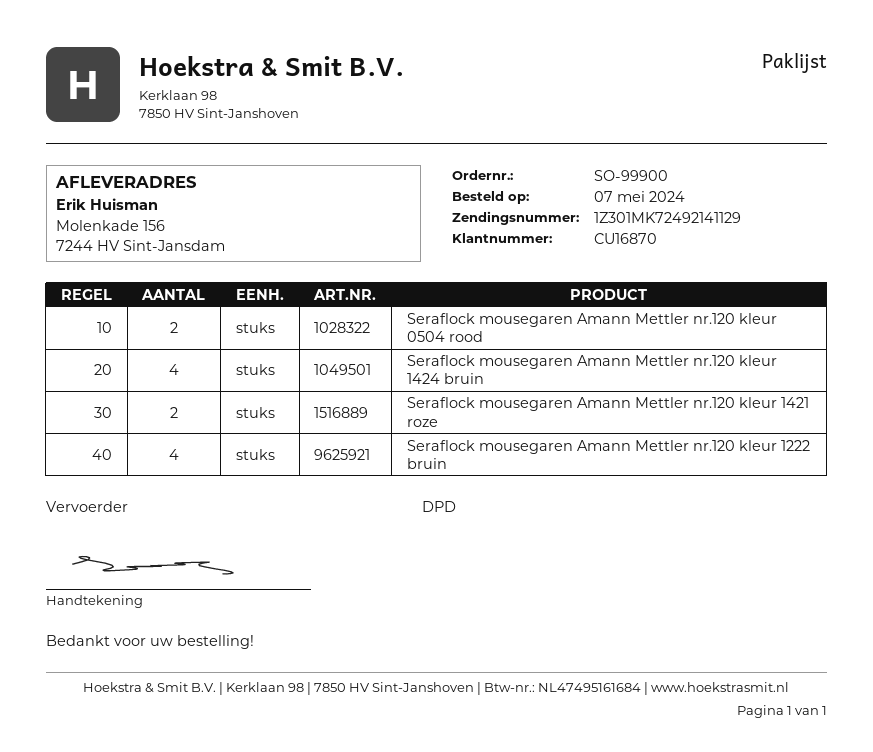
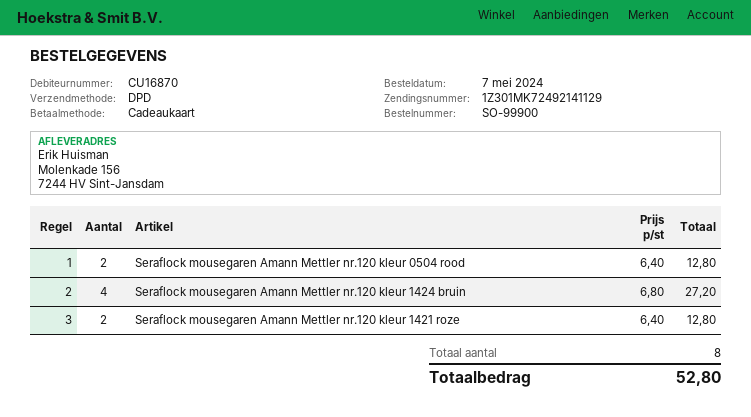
Seraflock mousegaren Amann Mettler nr.120 kleur 1222 bruin: 4 -> none

